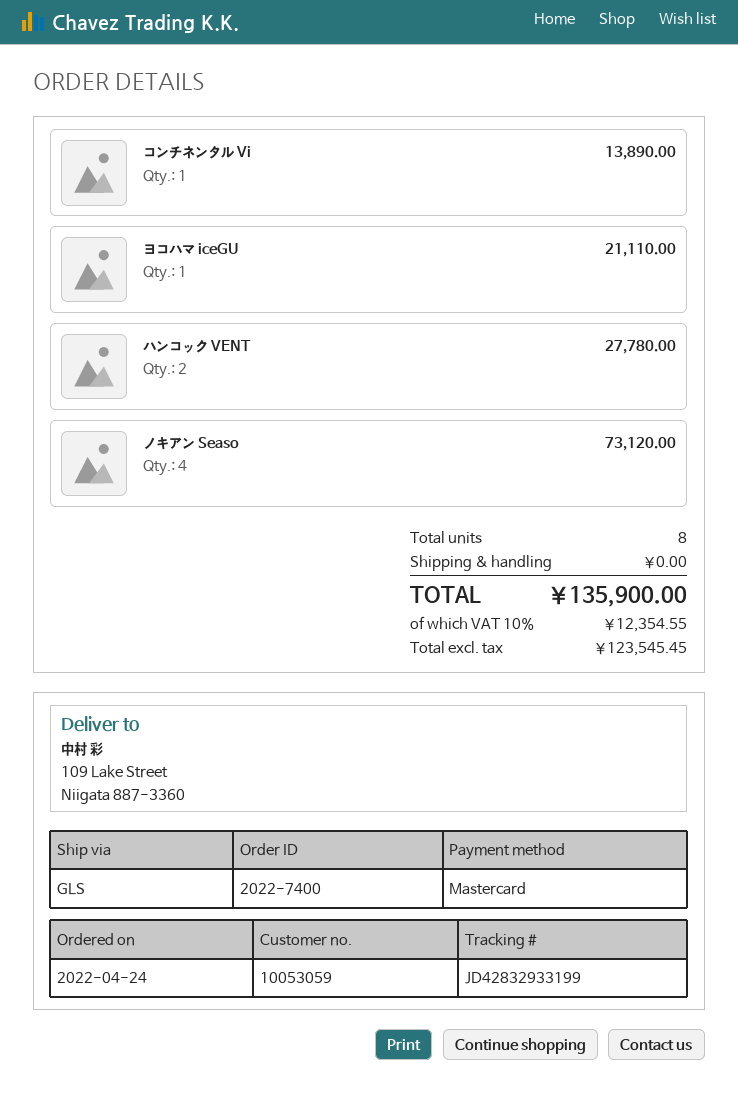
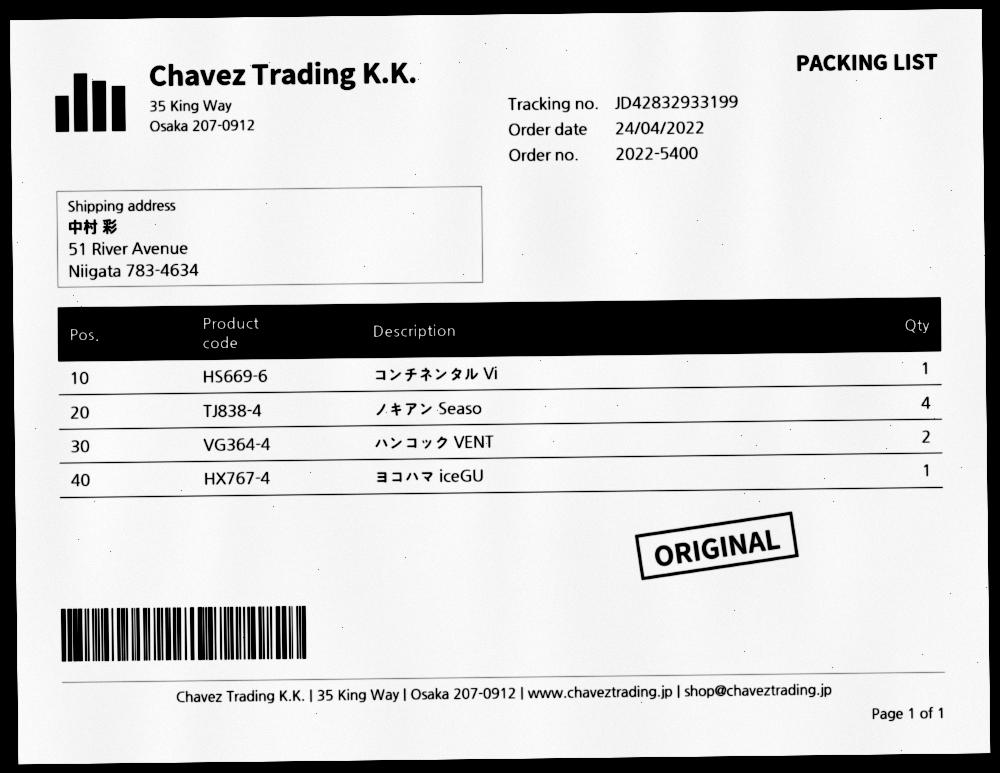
order number: 2022-7400 -> 2022-5400
ship to: 109 Lake Street, Niigata 887-3360 -> 51 River Avenue, Niigata 783-4634

